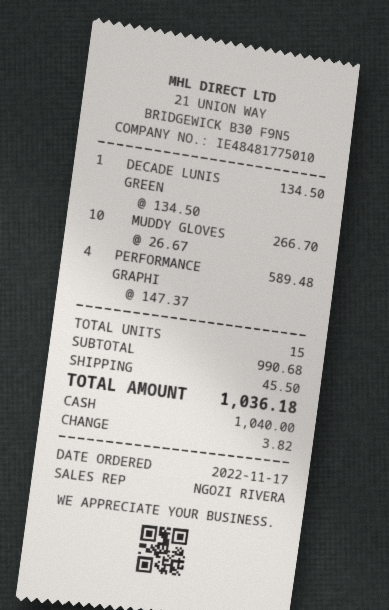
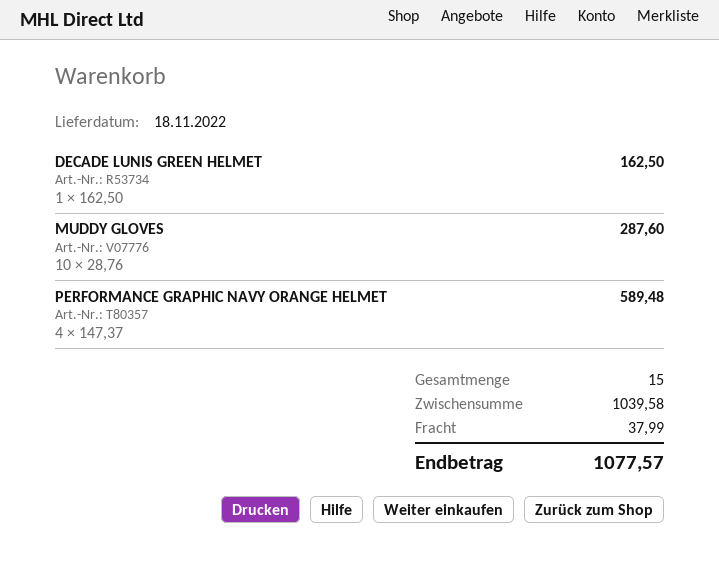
DECADE LUNIS GREEN: 1 x 134.50 = 134.50 -> 1 x 162.50 = 162.50
MUDDY GLOVES: 10 x 26.67 = 266.70 -> 10 x 28.76 = 287.60
subtotal: 990.68 -> 1039.58
shipping: 45.50 -> 37.99
total: 1036.18 -> 1077.57

